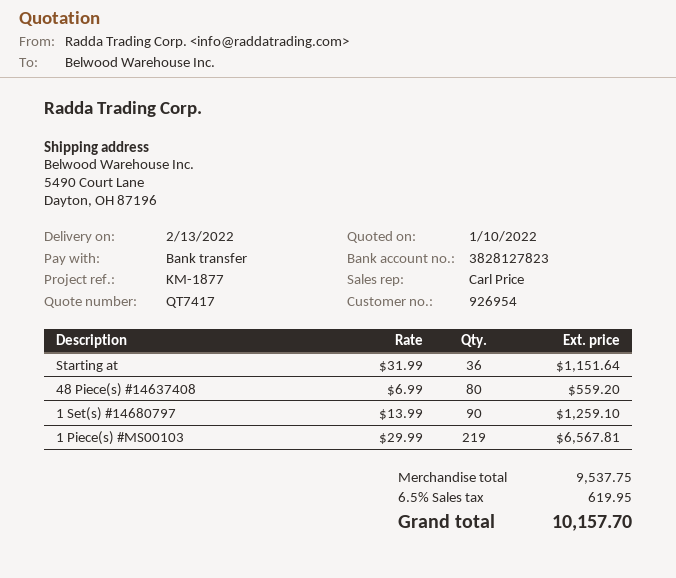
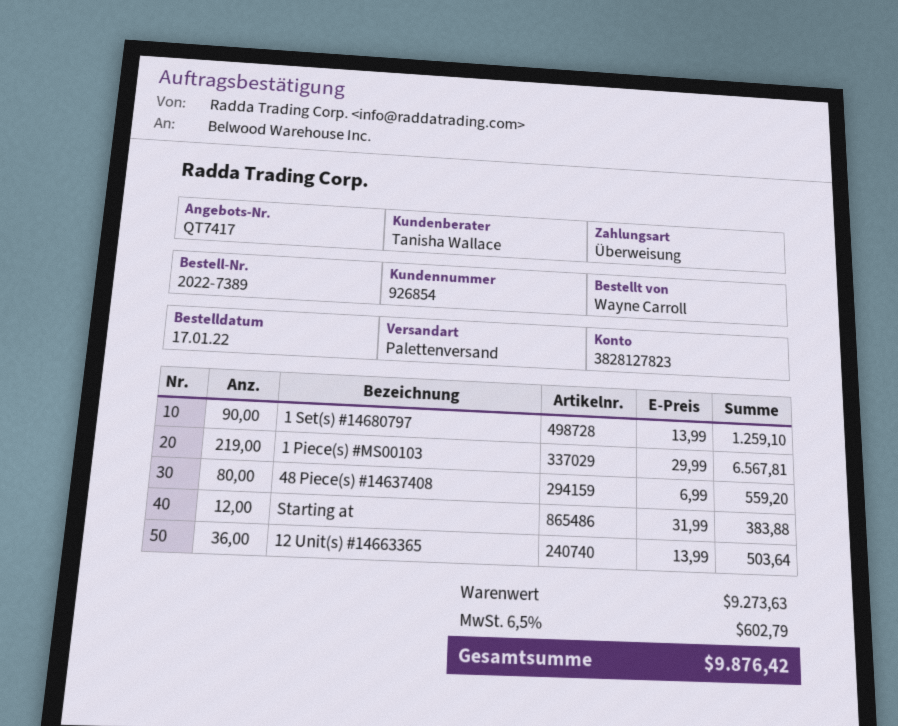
customer number: 926954 -> 926854
sales rep: Carl Price -> Tanisha Wallace
Starting at: 36 x 31.99 = 1151.64 -> 12 x 31.99 = 383.88
12 Unit(s) #14663365: none -> 36 x 13.99 = 503.64
subtotal: 9537.75 -> 9273.63
tax: 6.5% = 619.95 -> 6.5% = 602.79
total: 10157.70 -> 9876.42

